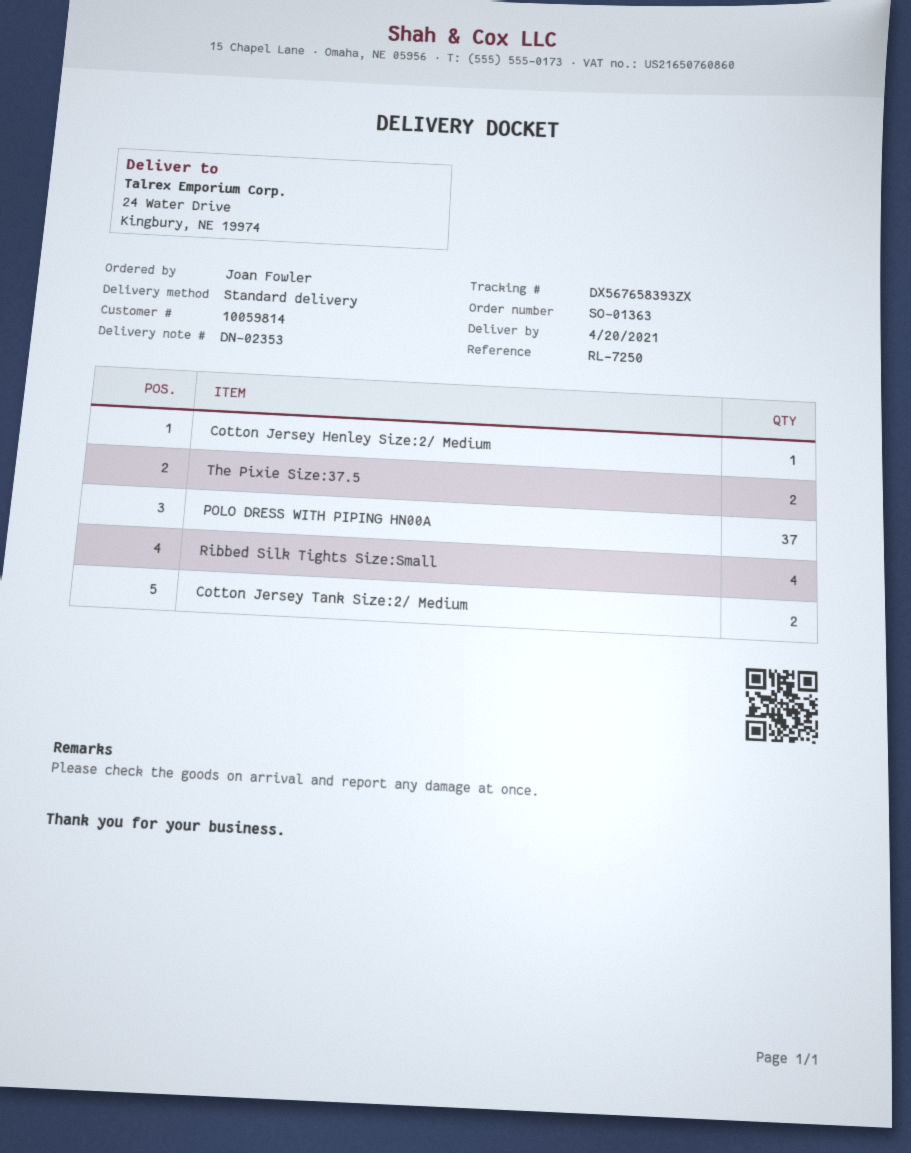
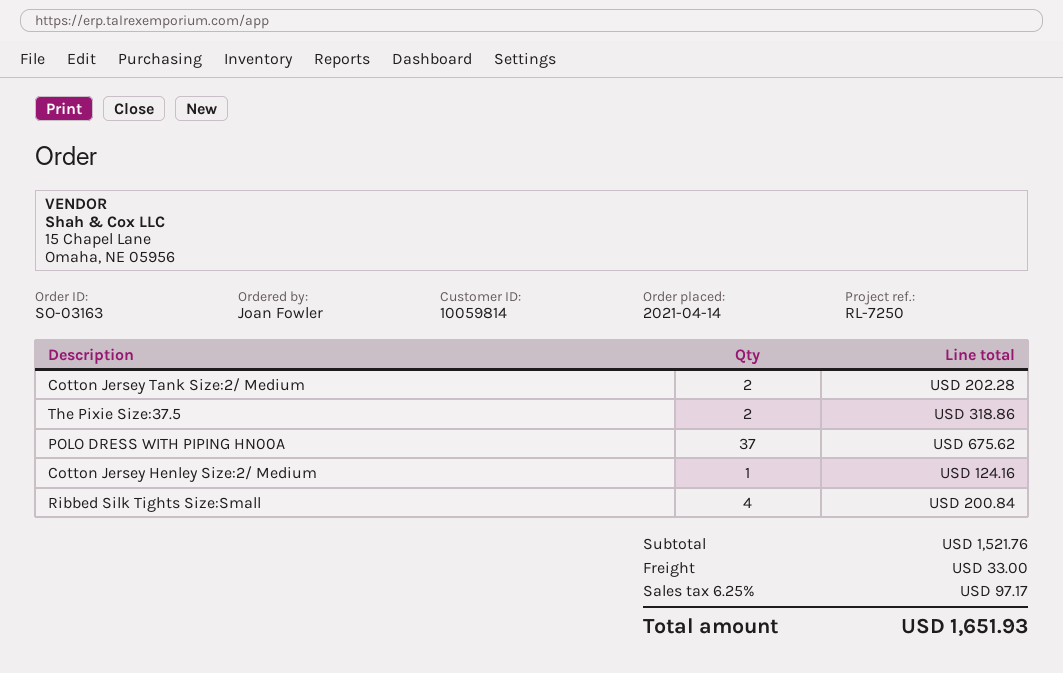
order number: SO-01363 -> SO-03163

